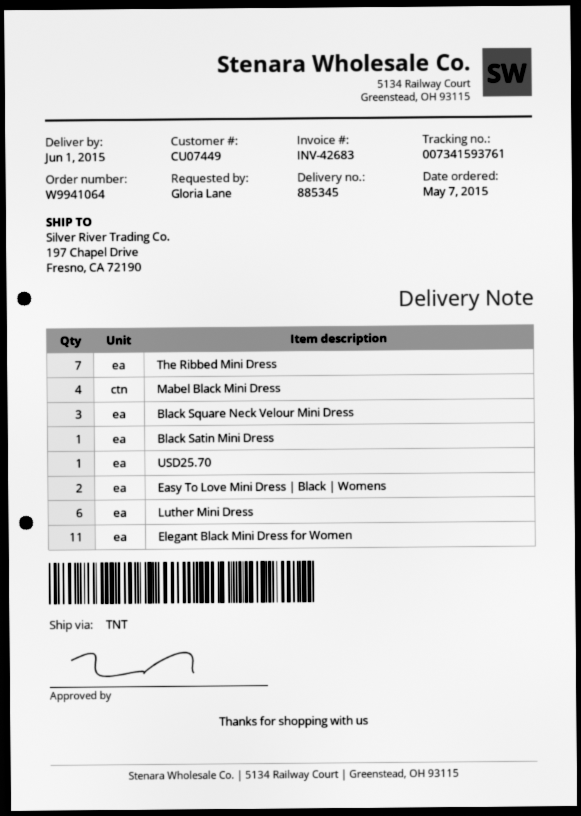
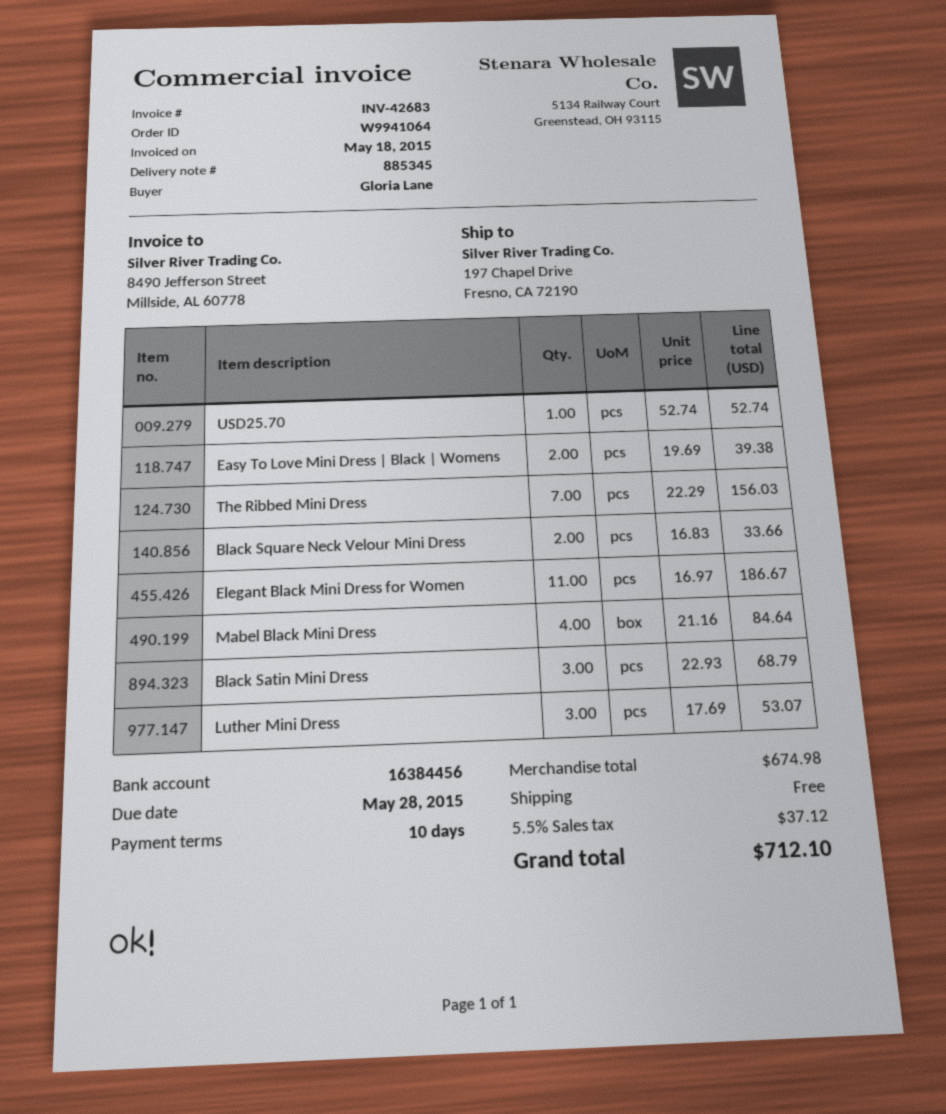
Black Square Neck Velour Mini Dress: 3 -> 2
Black Satin Mini Dress: 1 -> 3
Luther Mini Dress: 6 -> 3

